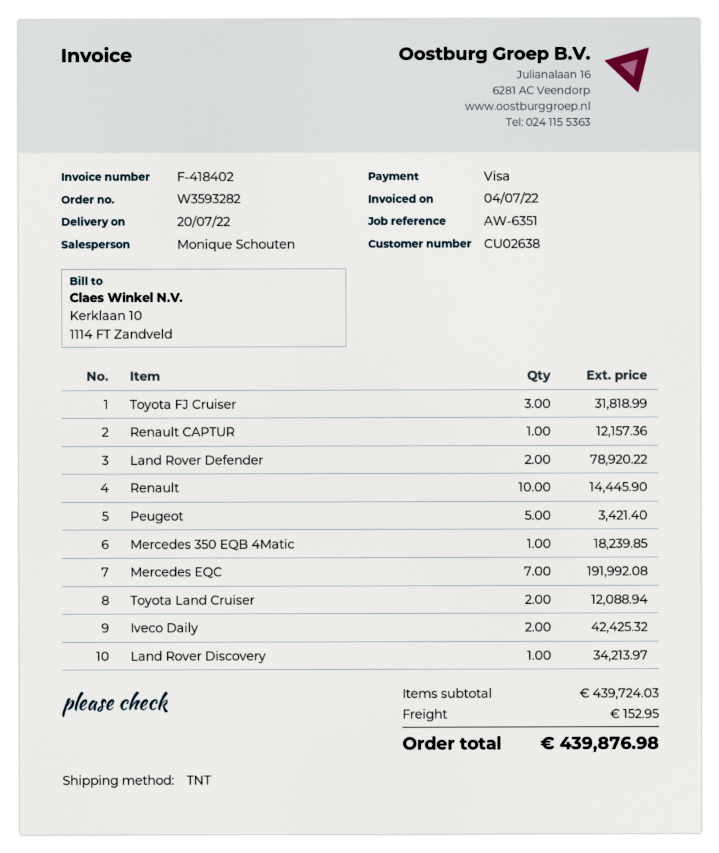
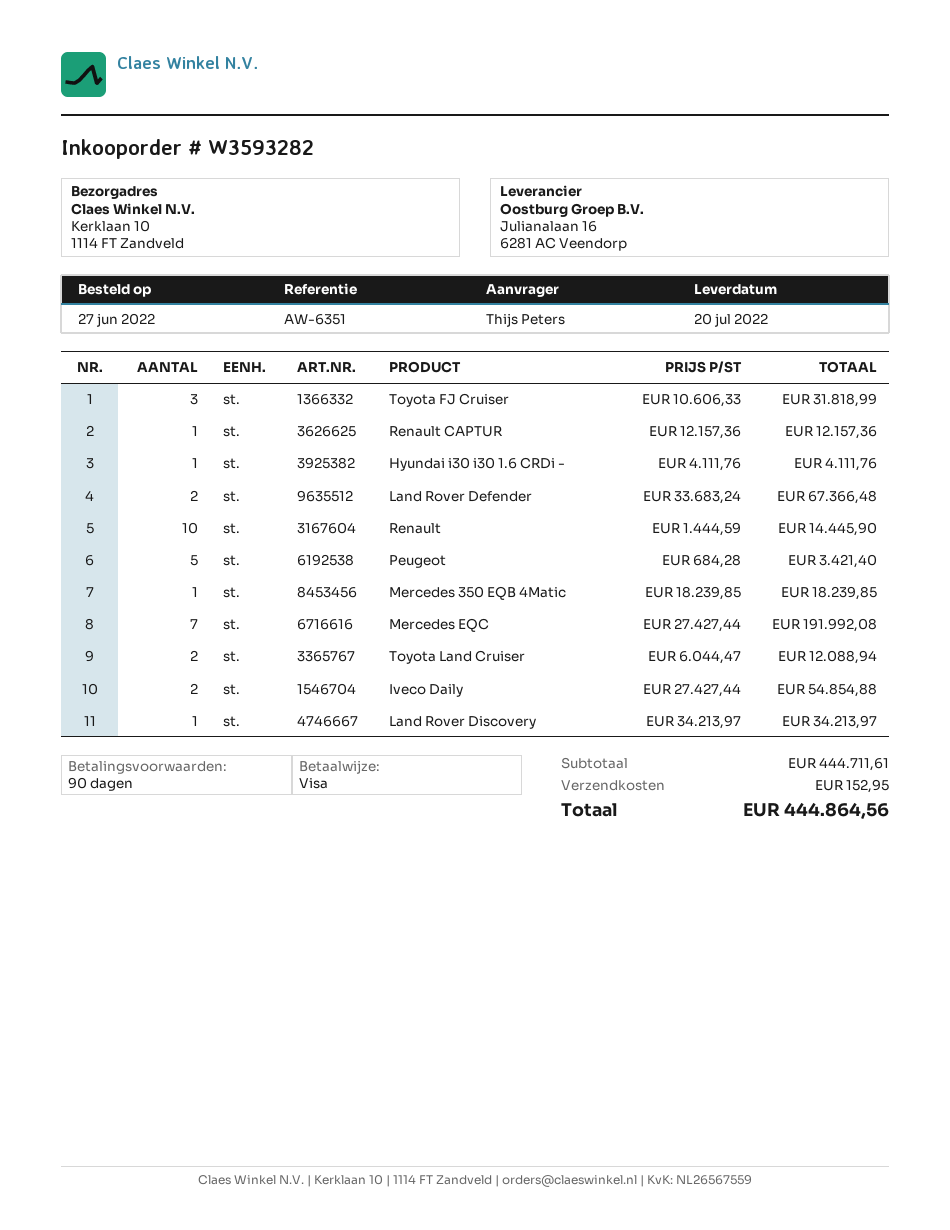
Land Rover Defender: 2 for 78920.22 -> 2 for 67366.48
Iveco Daily: 2 for 42425.32 -> 2 for 54854.88
Hyundai i30 i30 1.6 CRDi -: none -> 1 for 4111.76
subtotal: 439724.03 -> 444711.61
total: 439876.98 -> 444864.56

